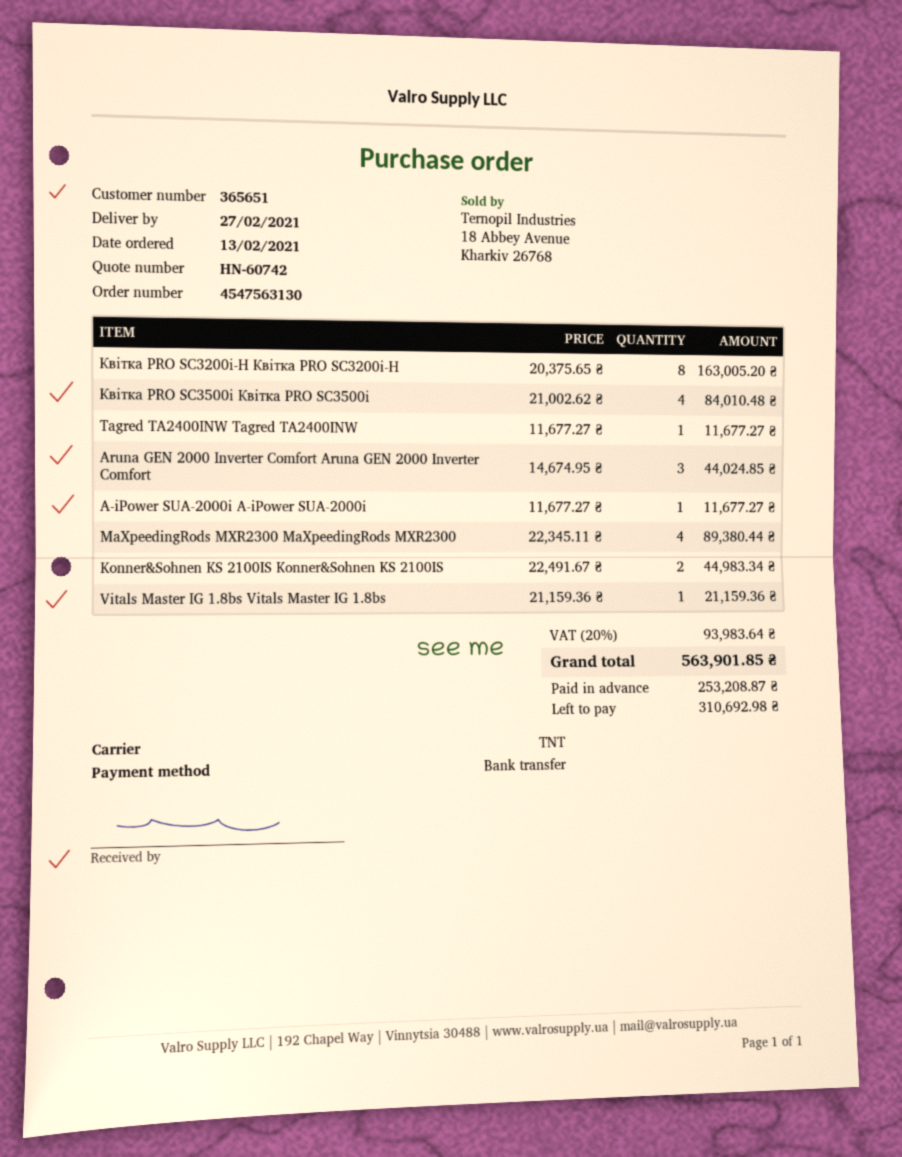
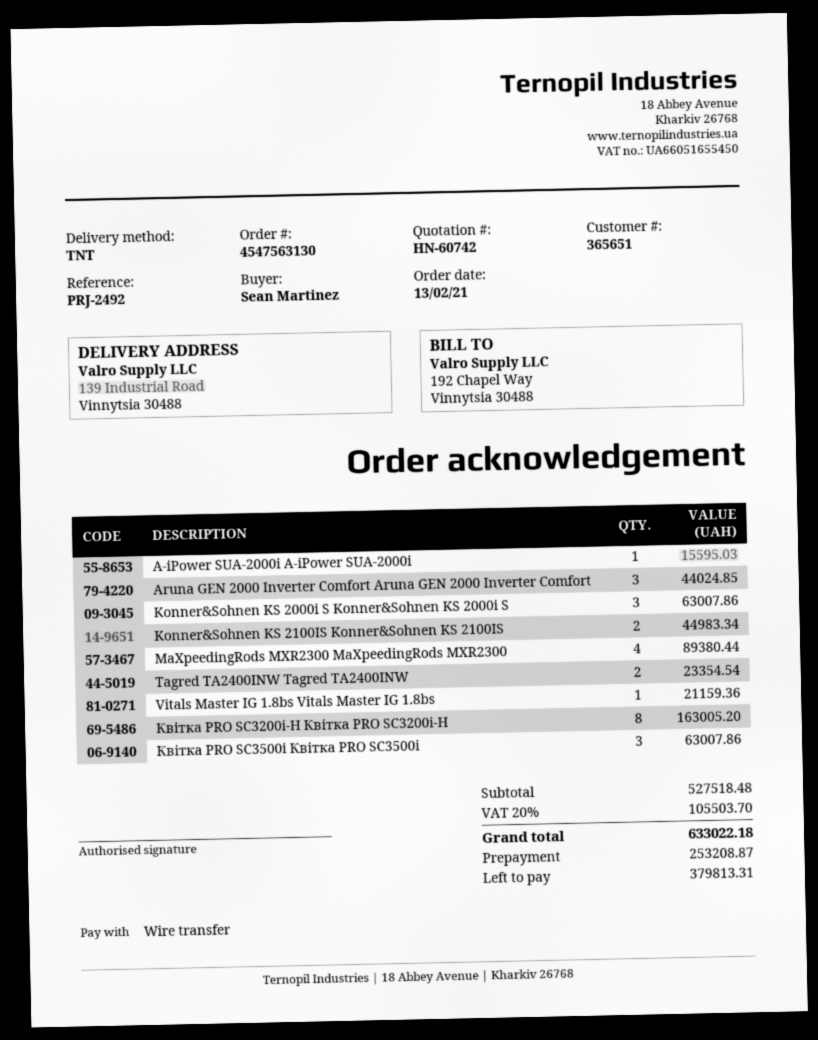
Квітка PRO SC3500i Квітка PRO SC3500i: 4 for 84010.48 -> 3 for 63007.86
Tagred TA2400INW Tagred TA2400INW: 1 for 11677.27 -> 2 for 23354.54
A-iPower SUA-2000i A-iPower SUA-2000i: 1 for 11677.27 -> 1 for 15595.03
Konner&Sohnen KS 2000i S Konner&Sohnen KS 2000i S: none -> 3 for 63007.86
tax: 20% = 93983.64 -> 20% = 105503.70
total: 563901.85 -> 633022.18
balance: 310692.98 -> 379813.31

